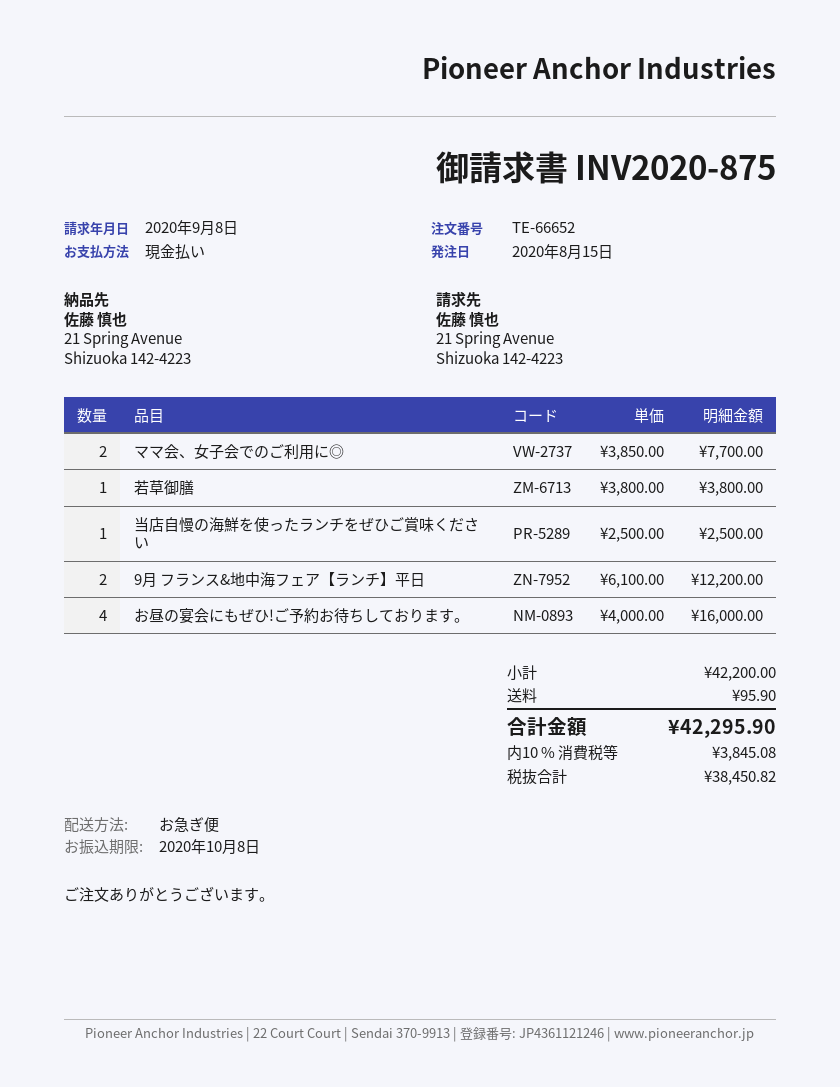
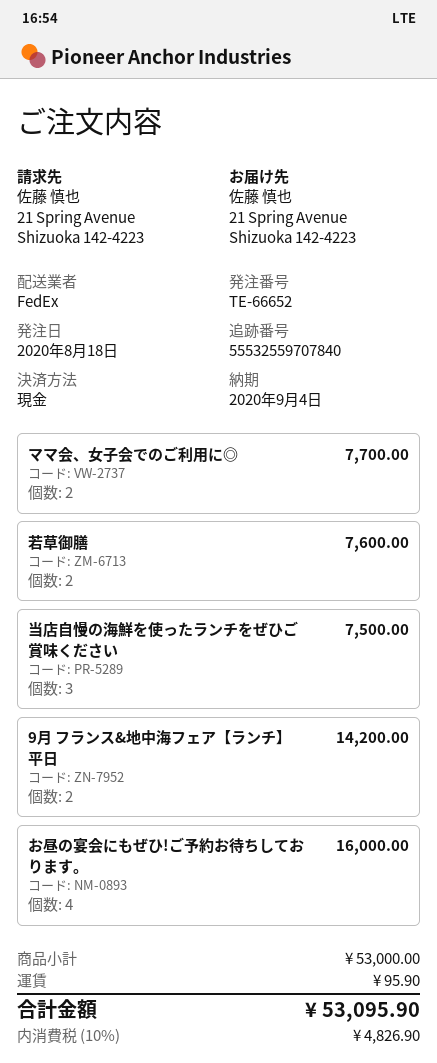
order date: 2020-08-15 -> 2020-08-18
shipping method: express -> FedEx
若草御膳: 1 for 3800.00 -> 2 for 7600.00
当店自慢の海鮮を使ったランチをぜひご賞味ください: 1 for 2500.00 -> 3 for 7500.00
9月 フランス&地中海フェア【ランチ】平日: 2 for 12200.00 -> 2 for 14200.00
subtotal: 42200.00 -> 53000.00
tax: 10% = 3845.08 -> 10% = 4826.90
total: 42295.90 -> 53095.90

